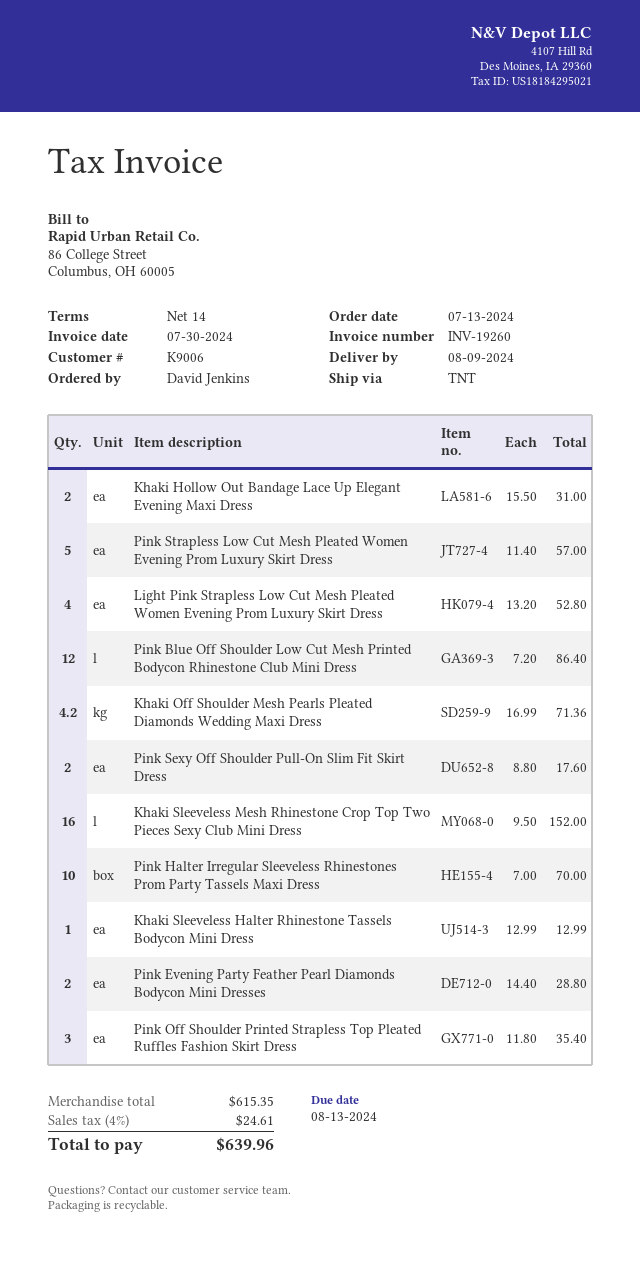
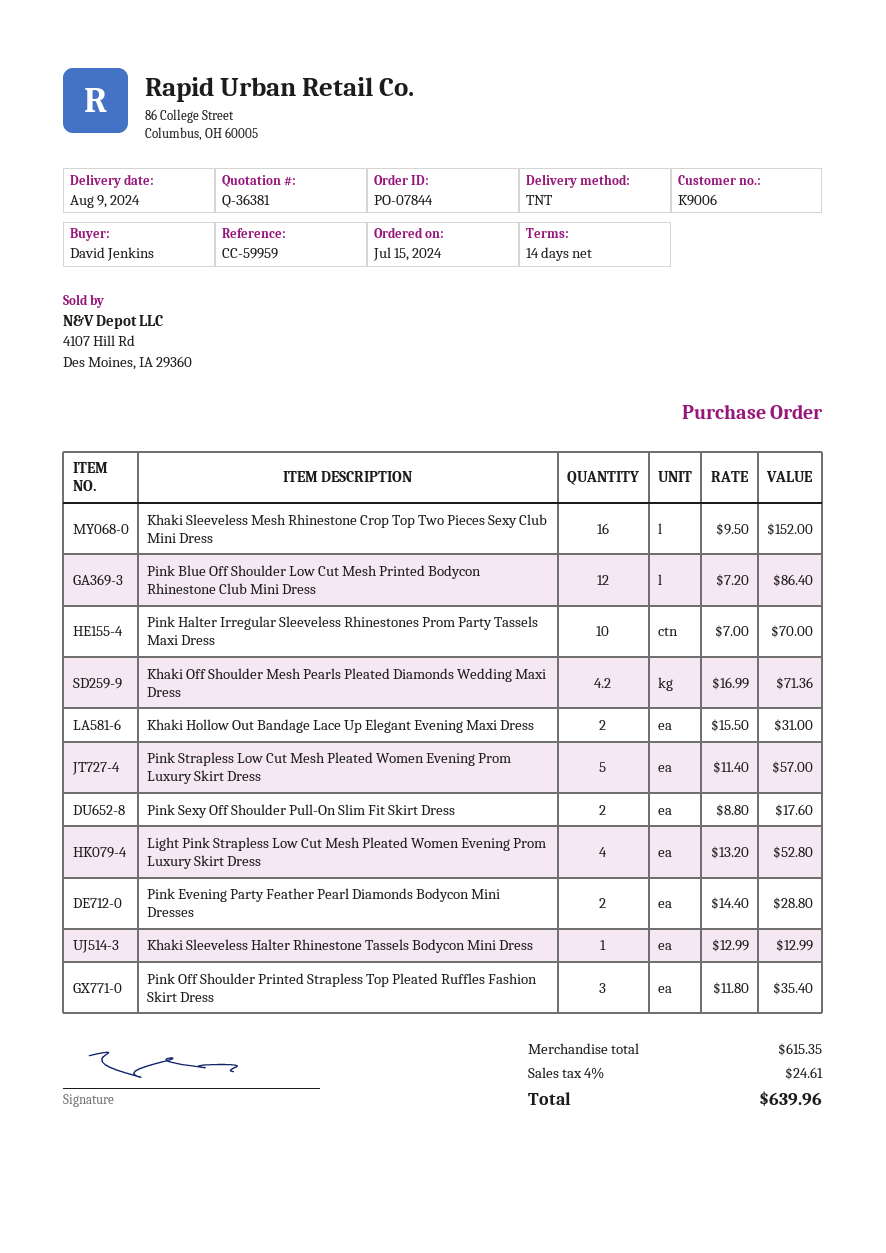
order date: 2024-07-13 -> 2024-07-15

